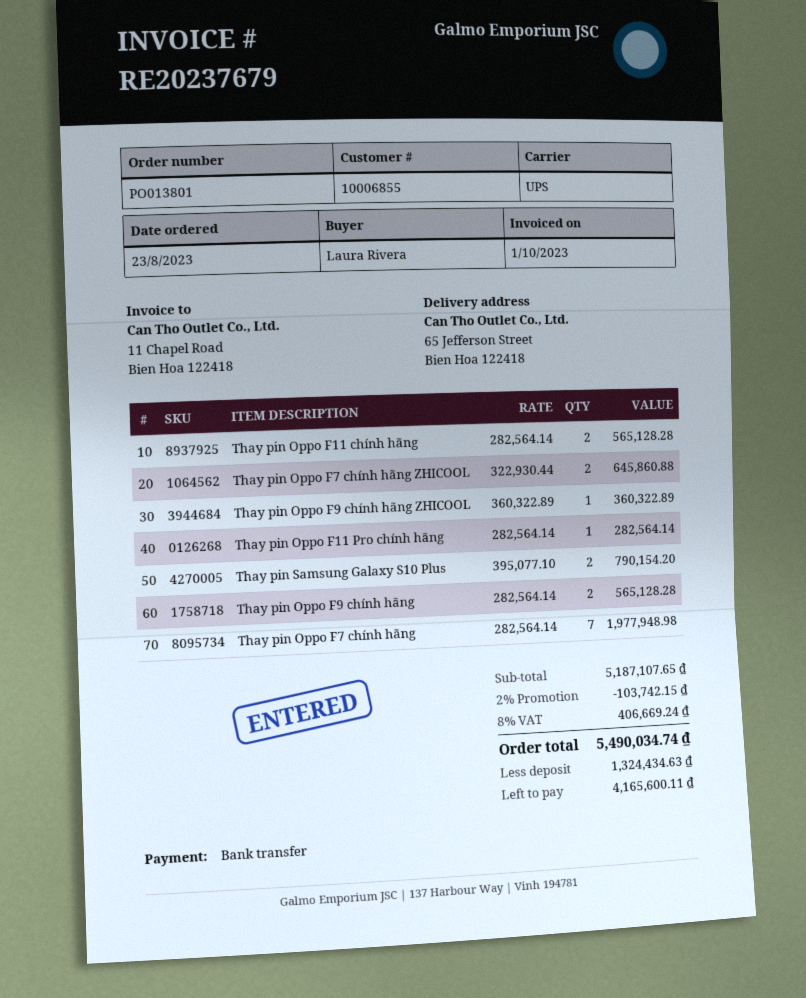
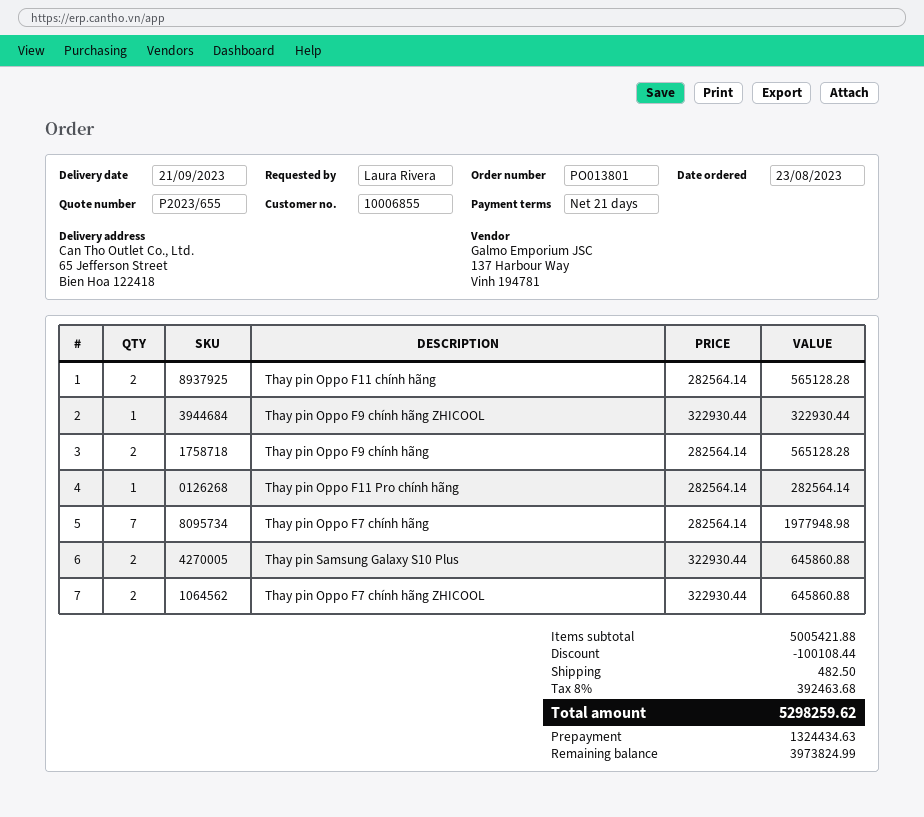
Thay pin Oppo F9 chính hãng ZHICOOL: 1 x 360322.89 = 360322.89 -> 1 x 322930.44 = 322930.44
Thay pin Samsung Galaxy S10 Plus: 2 x 395077.10 = 790154.20 -> 2 x 322930.44 = 645860.88
subtotal: 5187107.65 -> 5005421.88
discount: 103742.15 -> 100108.44
shipping: none -> 482.50
tax: 8% = 406669.24 -> 8% = 392463.68
total: 5490034.74 -> 5298259.62
balance: 4165600.11 -> 3973824.99

